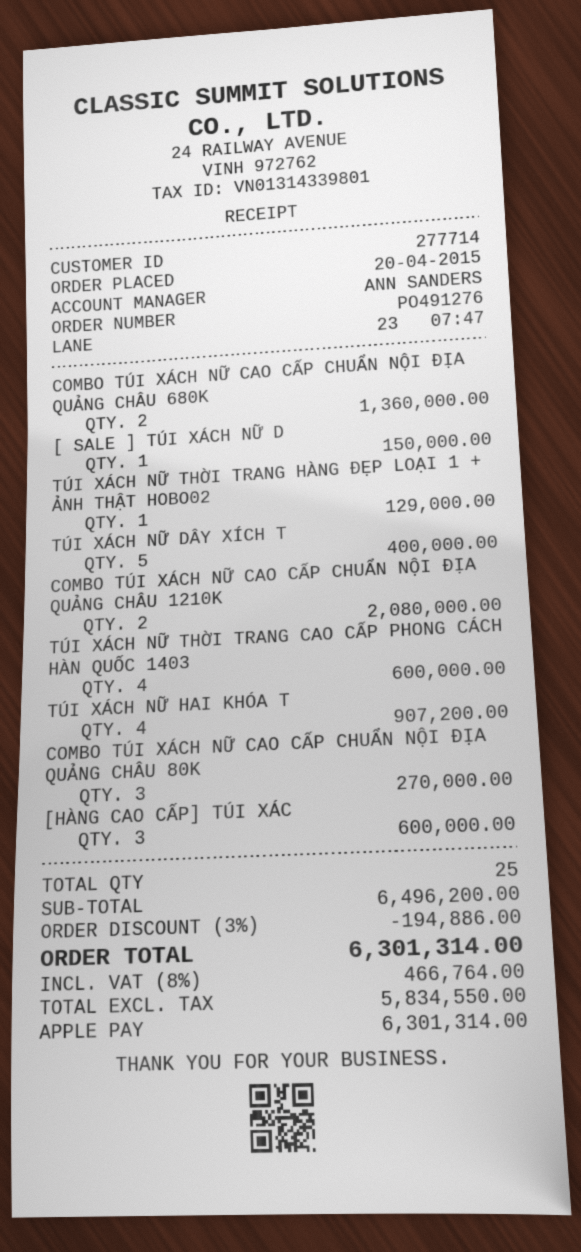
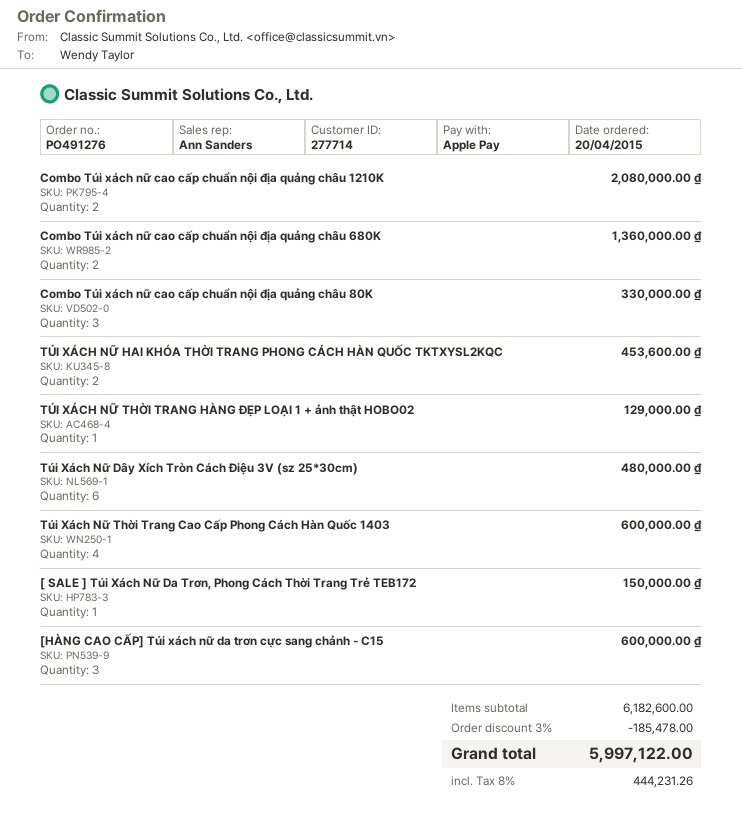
TÚI XÁCH NỮ DÂY XÍCH T: 5 for 400000.00 -> 6 for 480000.00
TÚI XÁCH NỮ HAI KHÓA T: 4 for 907200.00 -> 2 for 453600.00
COMBO TÚI XÁCH NỮ CAO CẤP CHUẨN NỘI ĐỊA QUẢNG CHÂU 80K: 3 for 270000.00 -> 3 for 330000.00
subtotal: 6496200.00 -> 6182600.00
discount: 3% = 194886.00 -> 3% = 185478.00
tax: 8% = 466764.00 -> 8% = 444231.26
total: 6301314.00 -> 5997122.00

